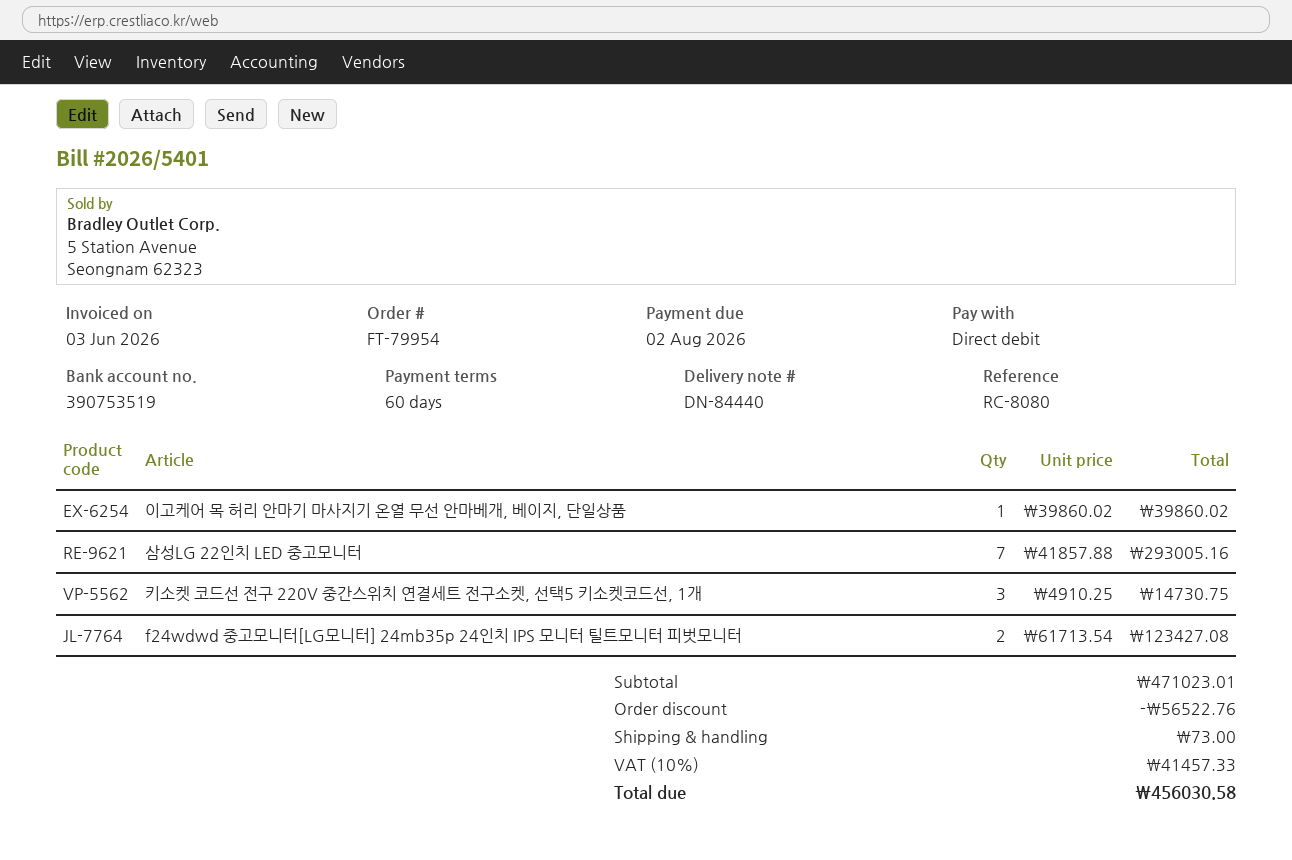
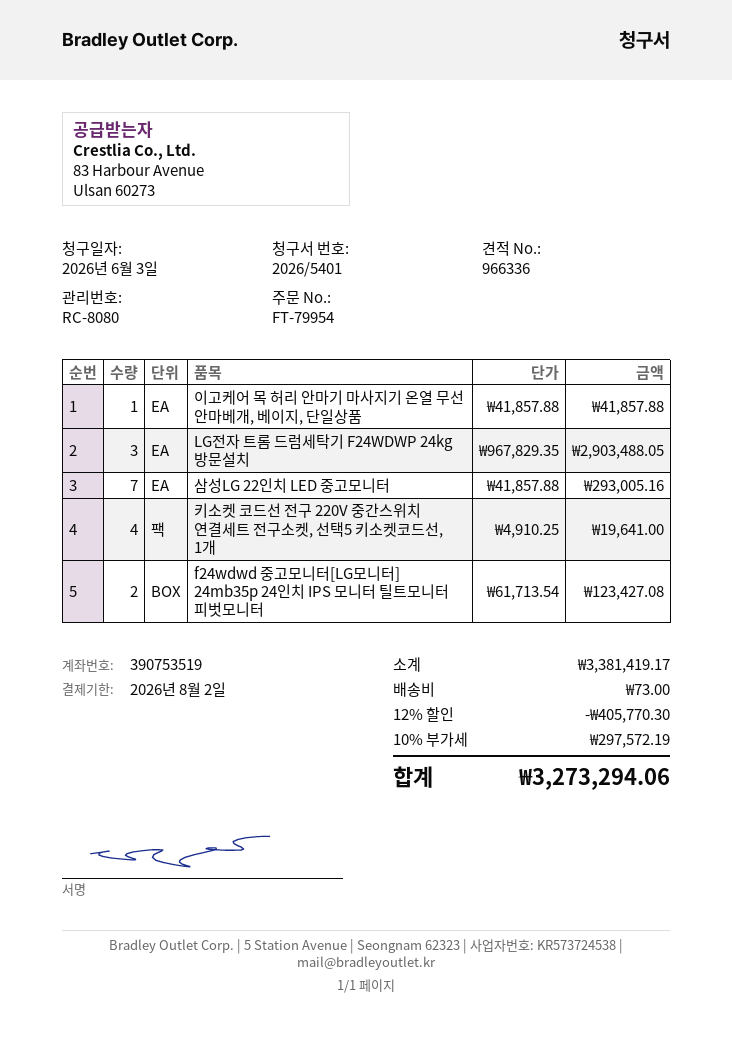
이고케어 목 허리 안마기 마사지기 온열 무선 안마베개, 베이지, 단일상품: 1 x 39860.02 = 39860.02 -> 1 x 41857.88 = 41857.88
키소켓 코드선 전구 220V 중간스위치 연결세트 전구소켓, 선택5 키소켓코드선, 1개: 3 x 4910.25 = 14730.75 -> 4 x 4910.25 = 19641.00
LG전자 트롬 드럼세탁기 F24WDWP 24kg 방문설치: none -> 3 x 967829.35 = 2903488.05
subtotal: 471023.01 -> 3381419.17
discount: 56522.76 -> 405770.30
tax: 10% = 41457.33 -> 10% = 297572.19
total: 456030.58 -> 3273294.06

